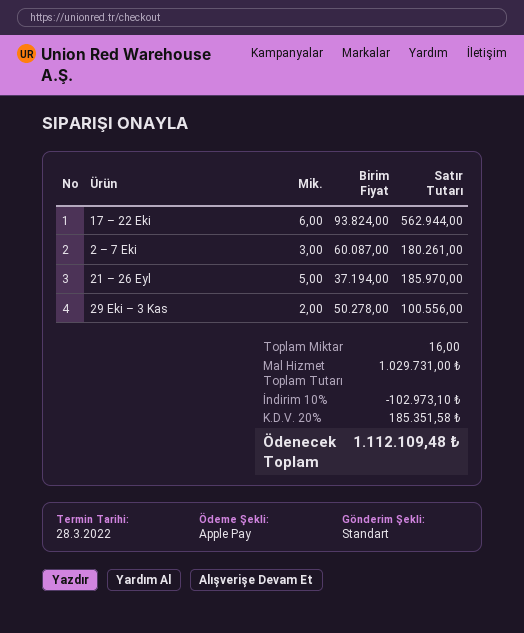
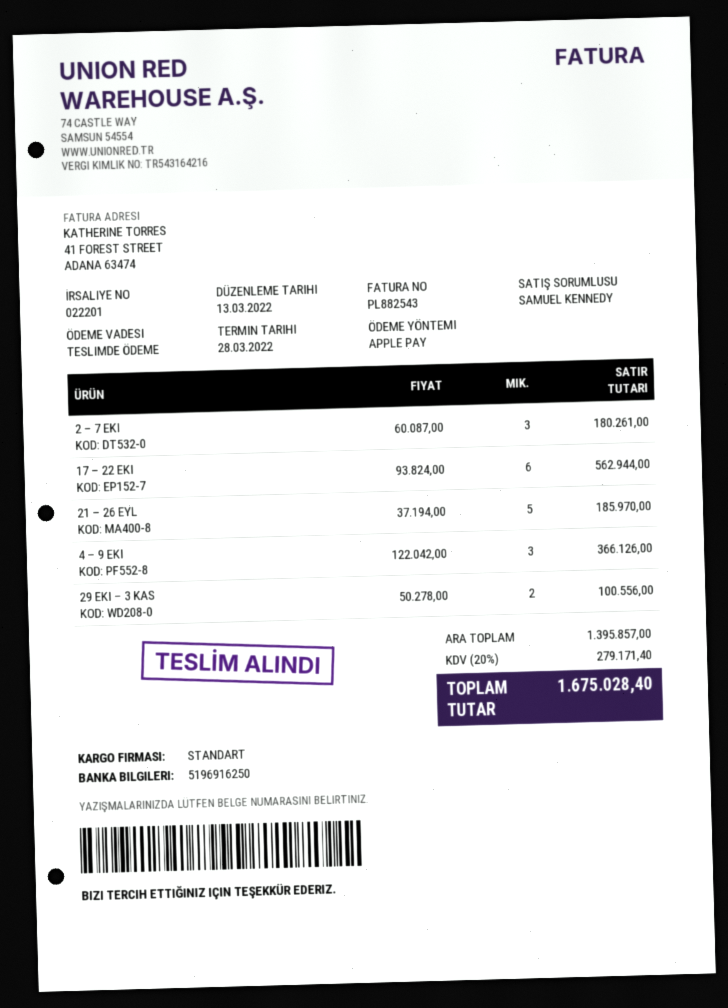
4 – 9 EKI: none -> 3 x 122042.00 = 366126.00
subtotal: 1029731.00 -> 1395857.00
discount: 10% = 102973.10 -> none
tax: 20% = 185351.58 -> 20% = 279171.40
total: 1112109.48 -> 1675028.40

